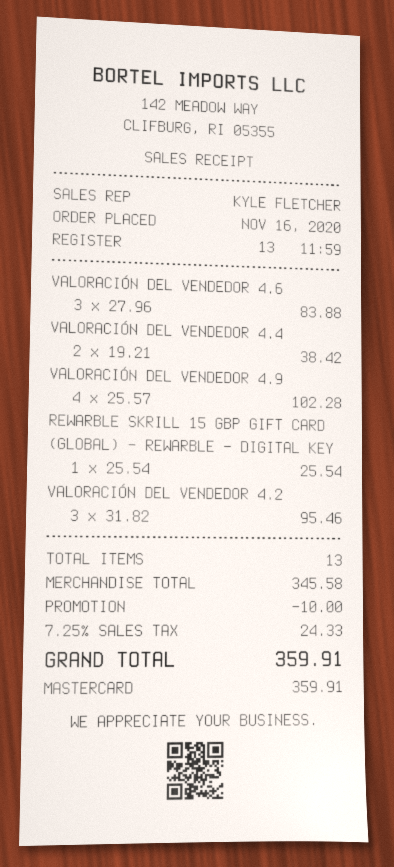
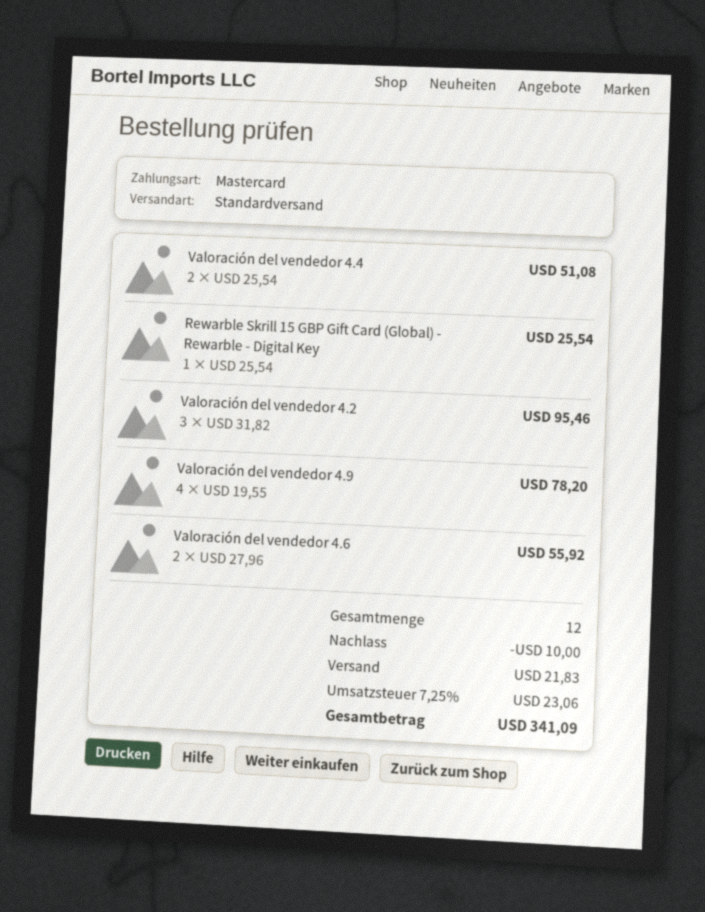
VALORACIÓN DEL VENDEDOR 4.6: 3 x 27.96 = 83.88 -> 2 x 27.96 = 55.92
VALORACIÓN DEL VENDEDOR 4.4: 2 x 19.21 = 38.42 -> 2 x 25.54 = 51.08
VALORACIÓN DEL VENDEDOR 4.9: 4 x 25.57 = 102.28 -> 4 x 19.55 = 78.20
total quantity: 13 -> 12
shipping: none -> 21.83
tax: 7.25% = 24.33 -> 7.25% = 23.06
total: 359.91 -> 341.09

